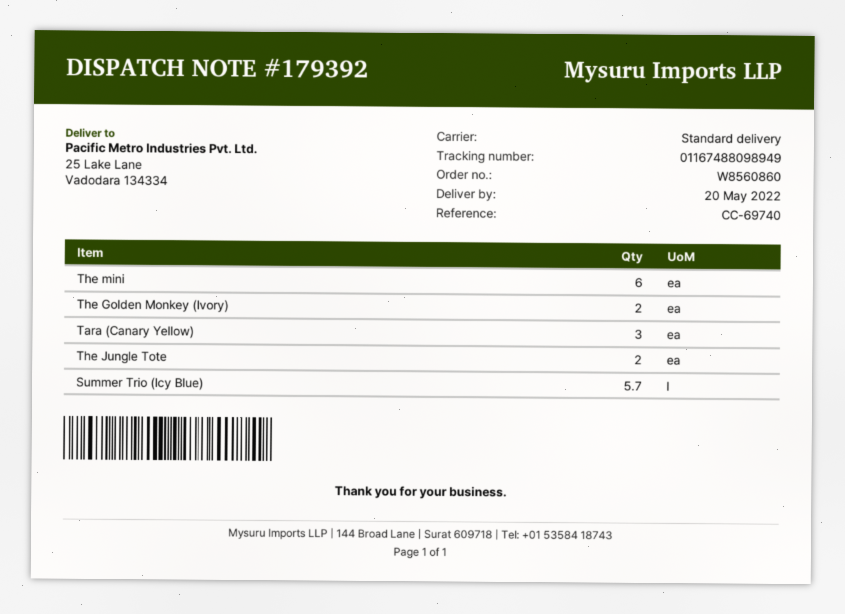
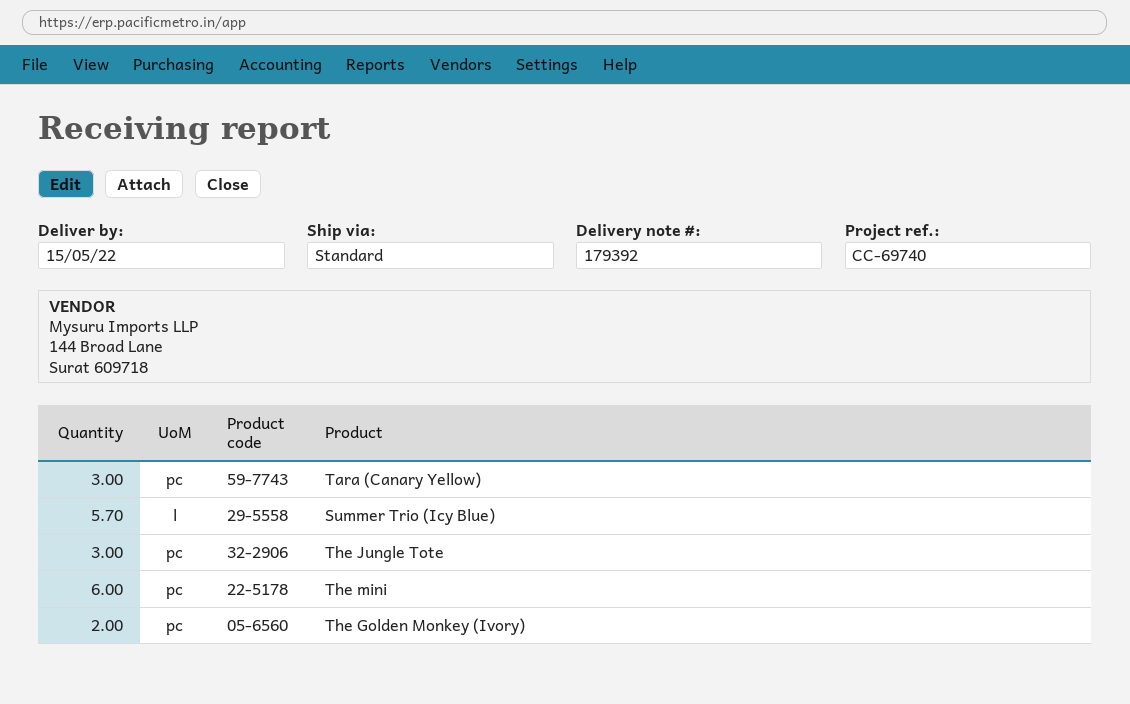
delivery date: 2022-05-20 -> 2022-05-15
The Jungle Tote: 2 -> 3

